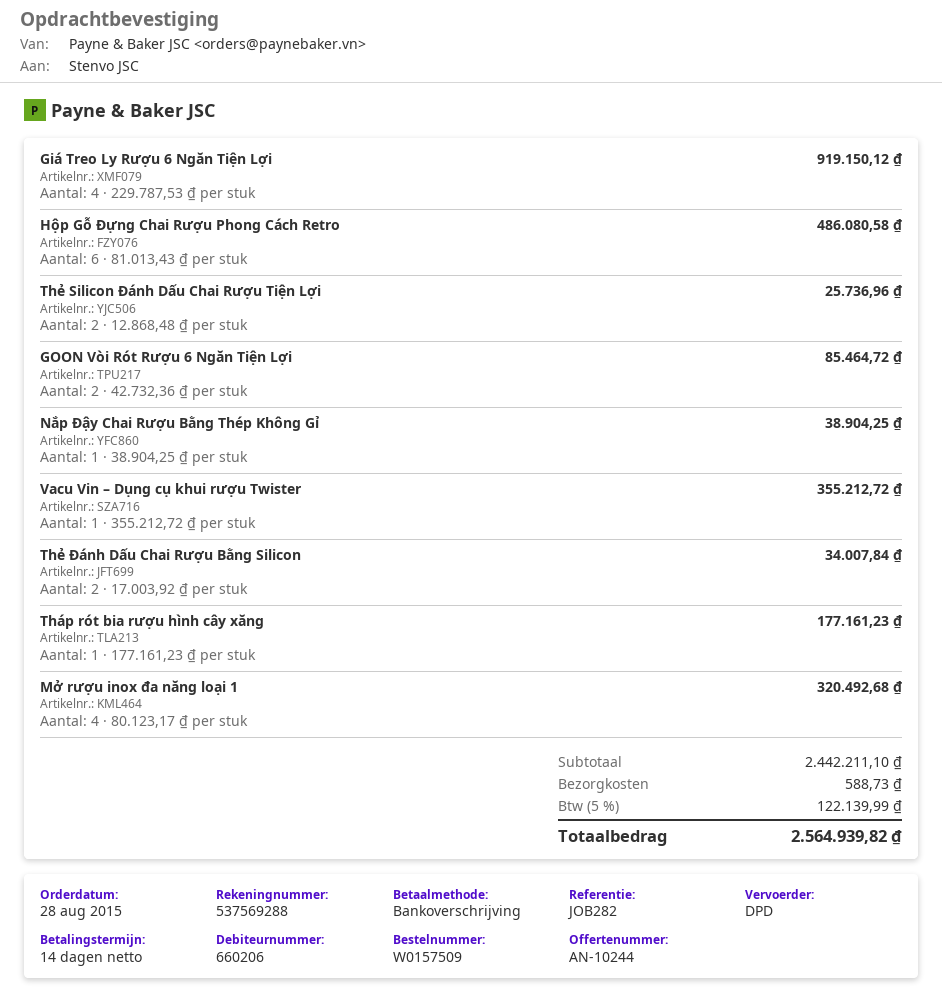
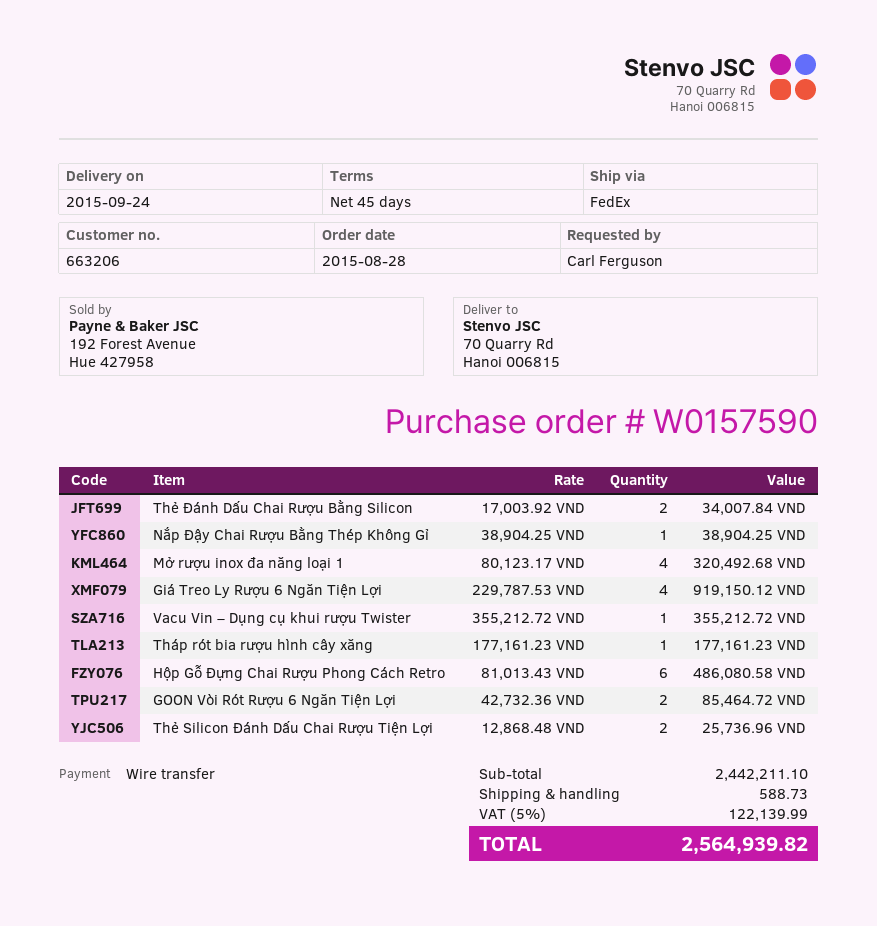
order number: W0157509 -> W0157590
payment terms: 14 days -> 45 days
customer number: 660206 -> 663206
shipping method: DPD -> FedEx

